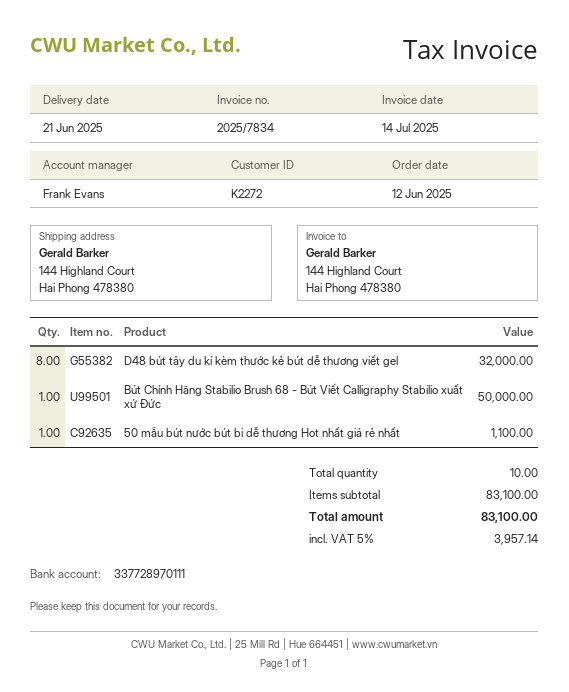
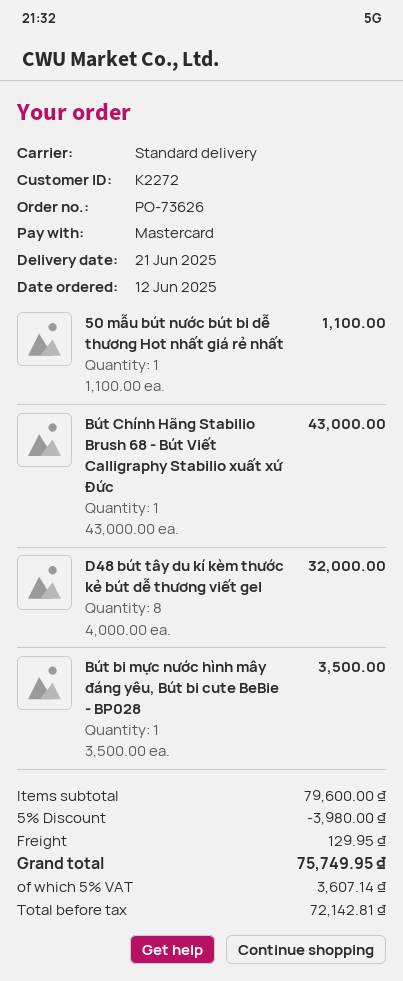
Bút Chính Hãng Stabilio Brush 68 - Bút Viết Calligraphy Stabilio xuất xứ Đức: 1 for 50000.00 -> 1 for 43000.00
Bút bi mực nước hình mây đáng yêu, Bút bi cute BeBie - BP028: none -> 1 for 3500.00
subtotal: 83100.00 -> 79600.00
discount: none -> 5% = 3980.00
shipping: none -> 129.95
tax: 5% = 3957.14 -> 5% = 3607.14
total: 83100.00 -> 75749.95

